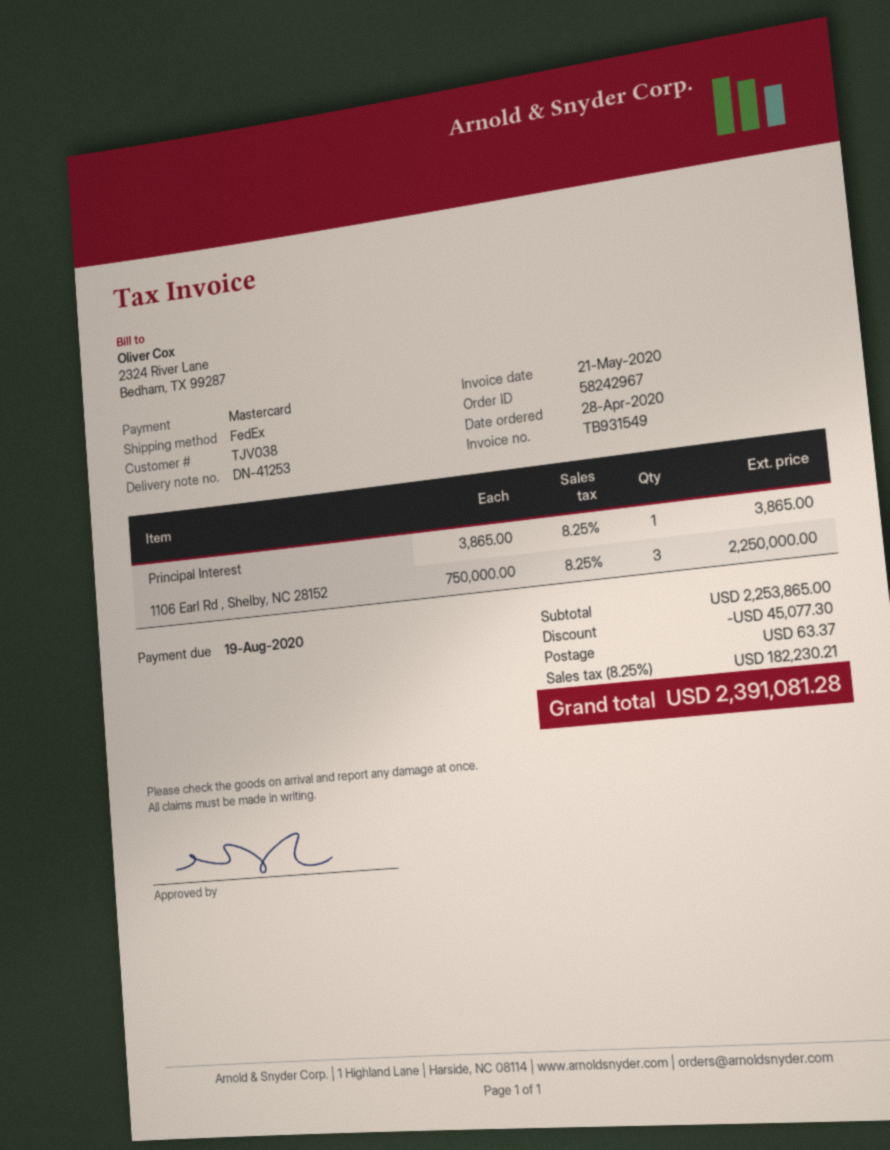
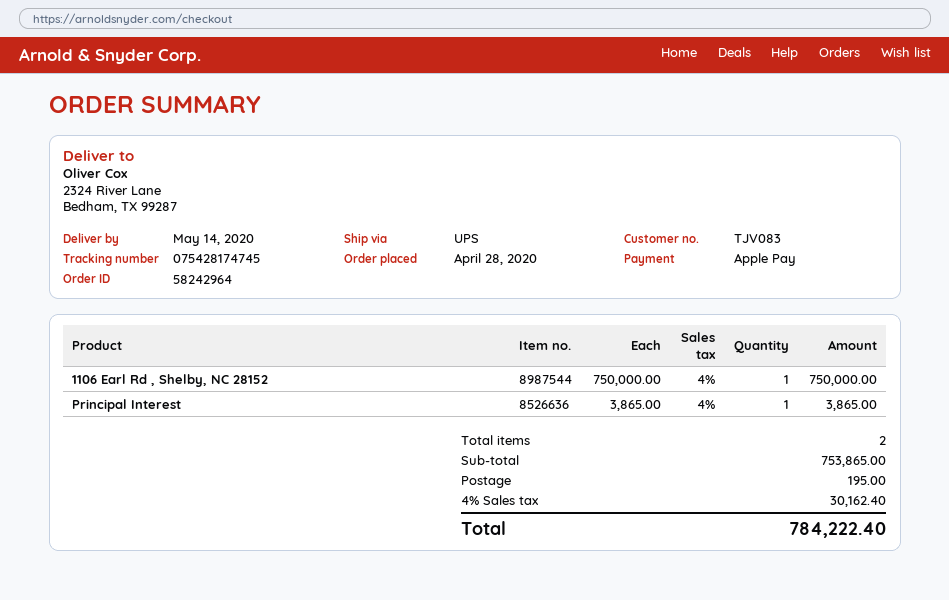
order number: 58242967 -> 58242964
customer number: TJV038 -> TJV083
payment method: Mastercard -> Apple Pay
shipping method: FedEx -> UPS
1106 Earl Rd , Shelby, NC 28152: 3 x 750000.00 = 2250000.00 -> 1 x 750000.00 = 750000.00
subtotal: 2253865.00 -> 753865.00
discount: 45077.30 -> none
shipping: 63.37 -> 195.00
tax: 8.25% = 182230.21 -> 4% = 30162.40
total: 2391081.28 -> 784222.40

